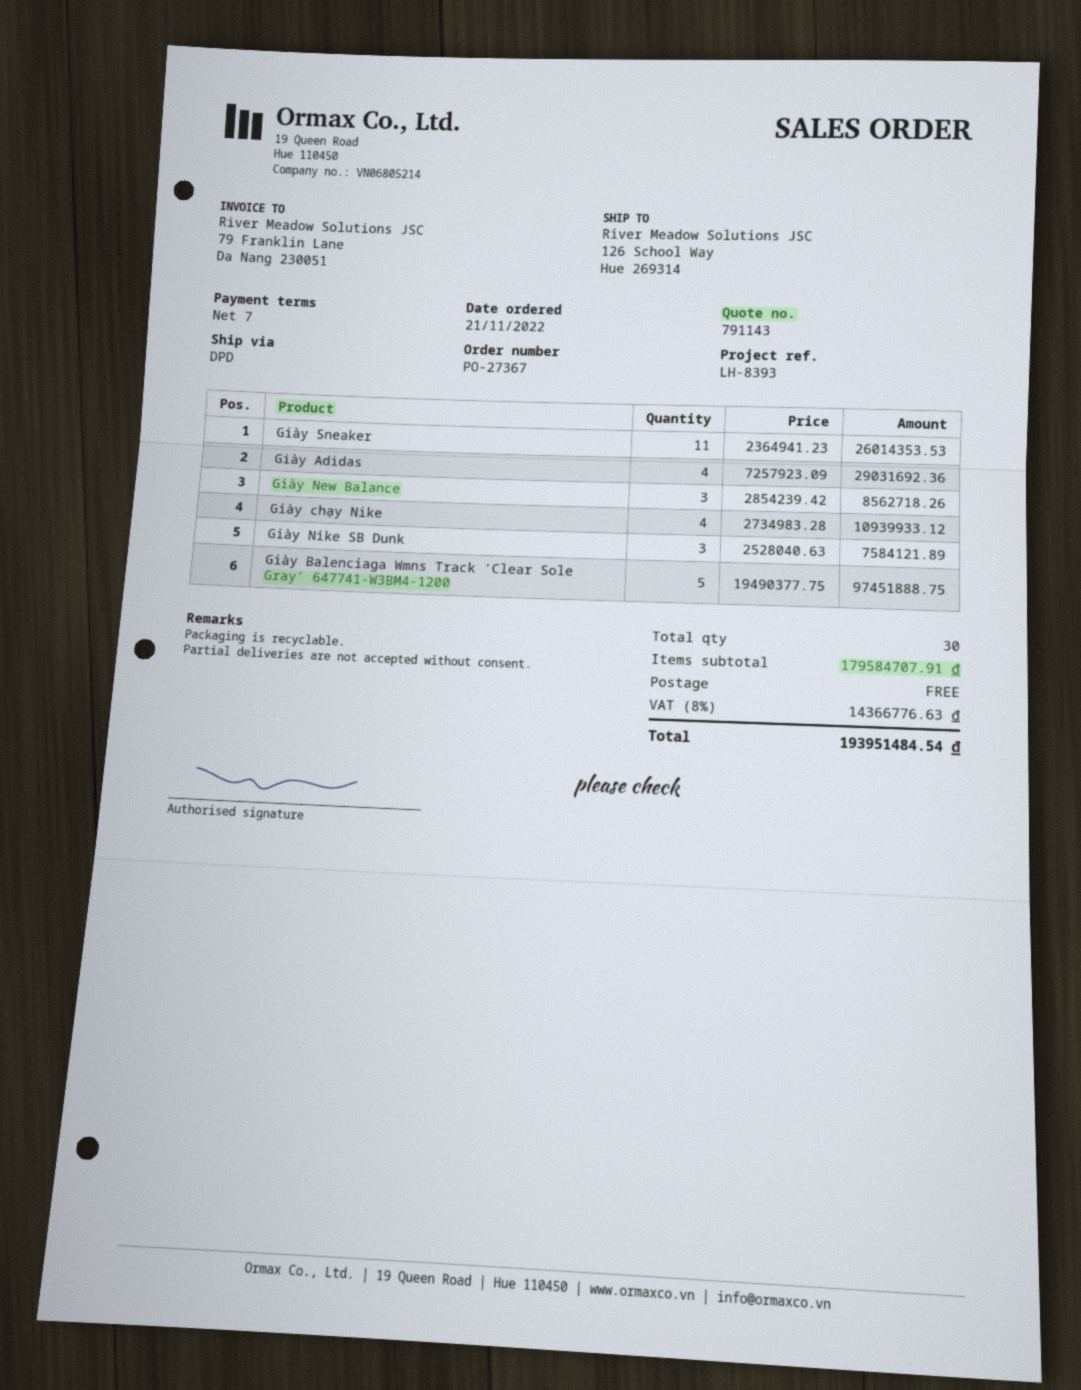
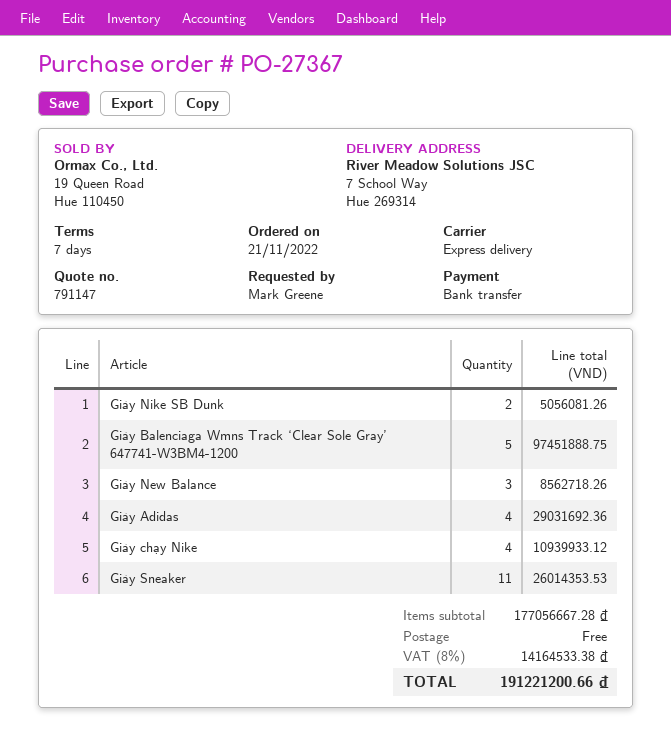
quote number: 791143 -> 791147
shipping method: DPD -> express
ship to: 126 School Way, Hue 269314 -> 7 School Way, Hue 269314
Giày Nike SB Dunk: 3 for 7584121.89 -> 2 for 5056081.26
subtotal: 179584707.91 -> 177056667.28
tax: 8% = 14366776.63 -> 8% = 14164533.38
total: 193951484.54 -> 191221200.66

